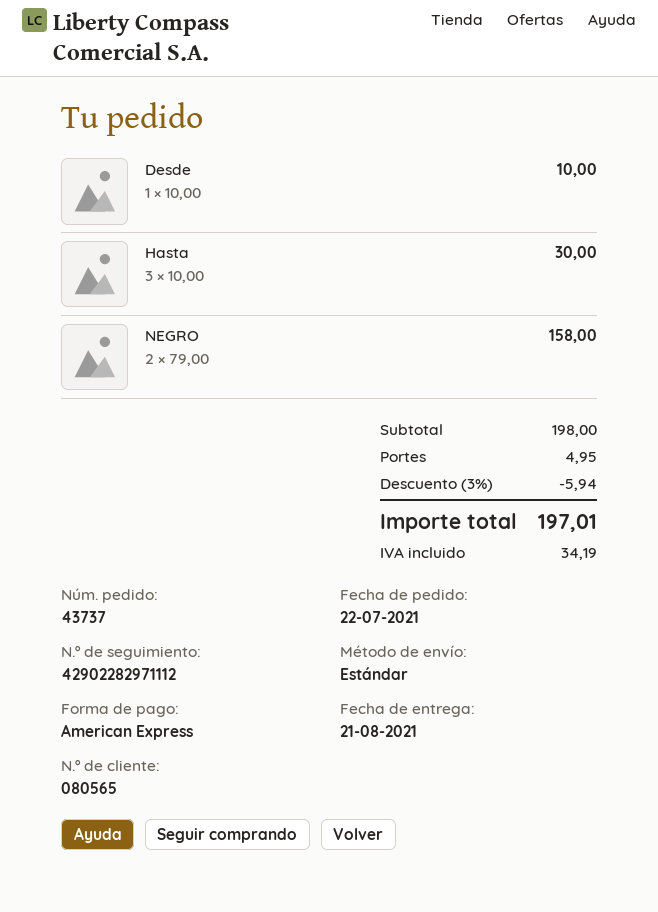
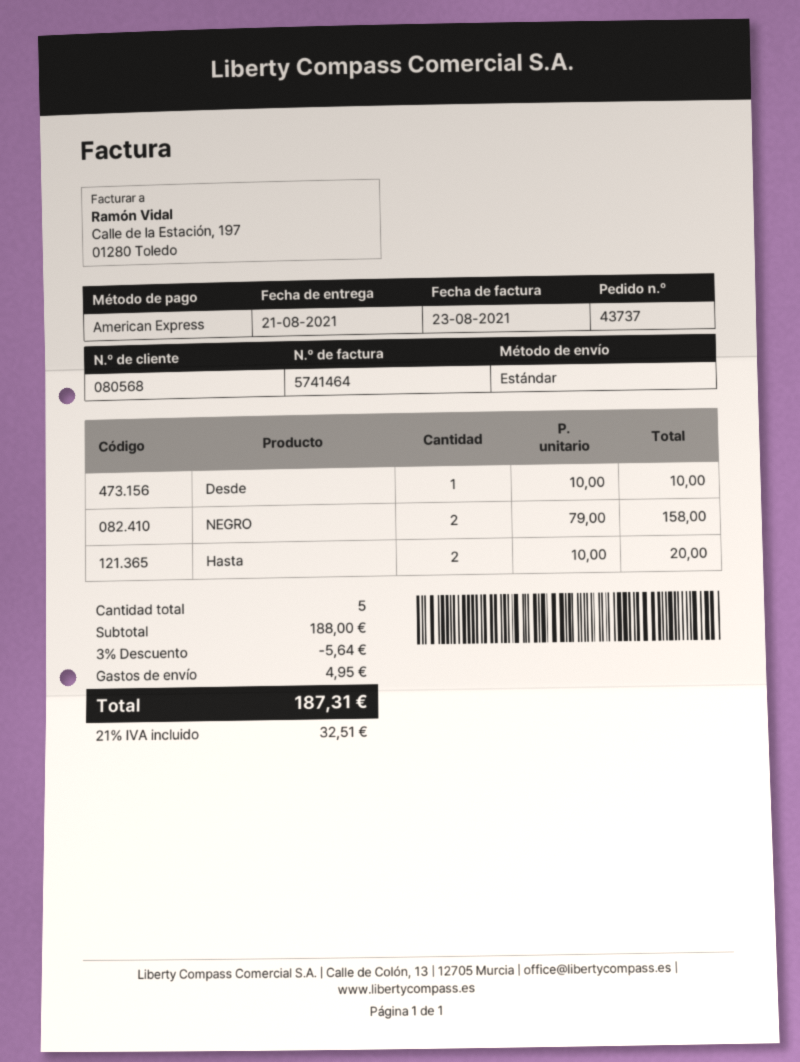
customer number: 080565 -> 080568
Hasta: 3 x 10.00 = 30.00 -> 2 x 10.00 = 20.00
subtotal: 198.00 -> 188.00
discount: 3% = 5.94 -> 3% = 5.64
tax: 34.19 -> 32.51
total: 197.01 -> 187.31

